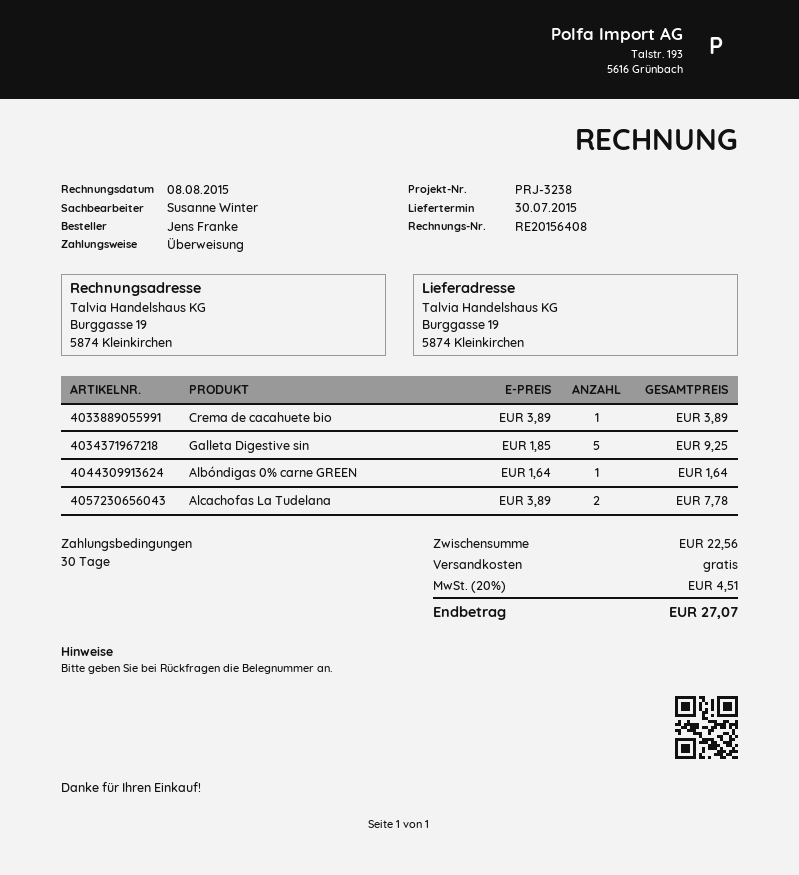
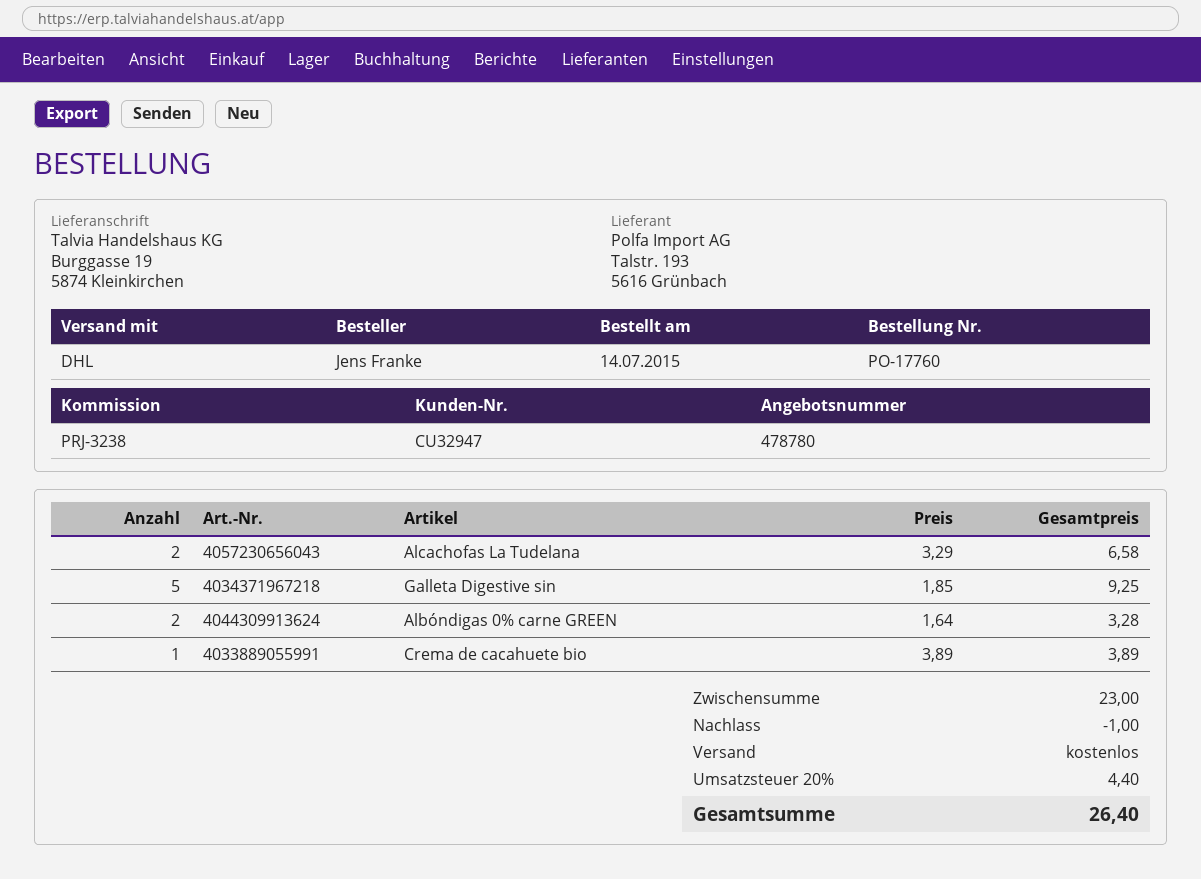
Albóndigas 0% carne GREEN: 1 x 1.64 = 1.64 -> 2 x 1.64 = 3.28
Alcachofas La Tudelana: 2 x 3.89 = 7.78 -> 2 x 3.29 = 6.58
subtotal: 22.56 -> 23.00
discount: none -> 1.00
tax: 20% = 4.51 -> 20% = 4.40
total: 27.07 -> 26.40

